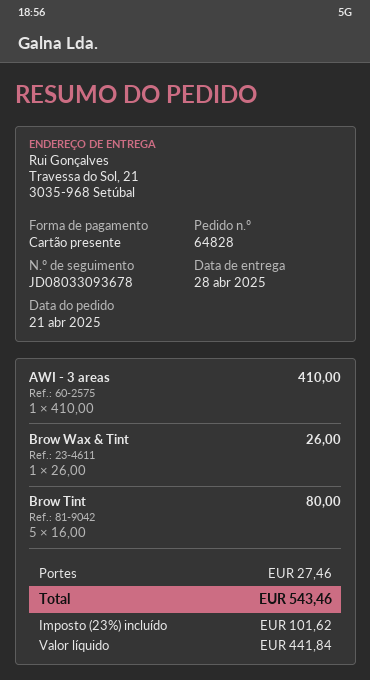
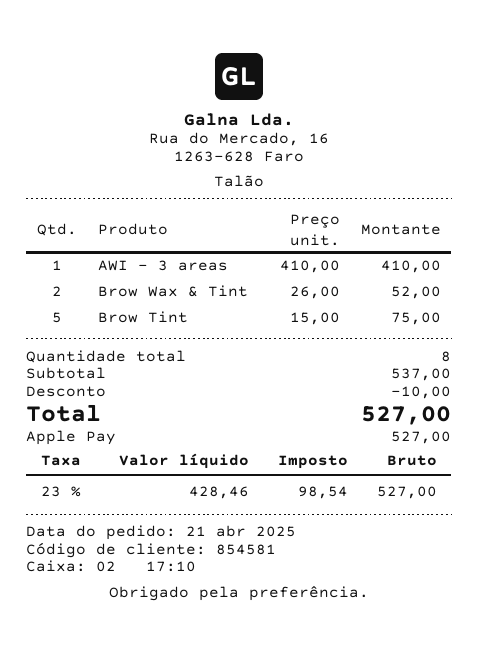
payment method: gift card -> Apple Pay
Brow Wax & Tint: 1 x 26.00 = 26.00 -> 2 x 26.00 = 52.00
Brow Tint: 5 x 16.00 = 80.00 -> 5 x 15.00 = 75.00
discount: none -> 10.00
shipping: 27.46 -> none
net: 441.84 -> 428.46
tax: 23% = 101.62 -> 23% = 98.54
total: 543.46 -> 527.00

